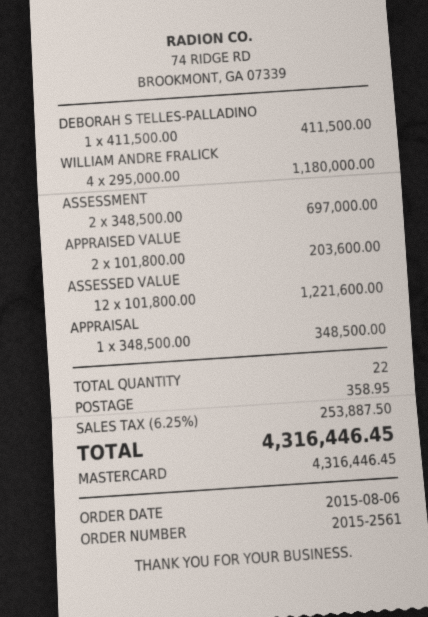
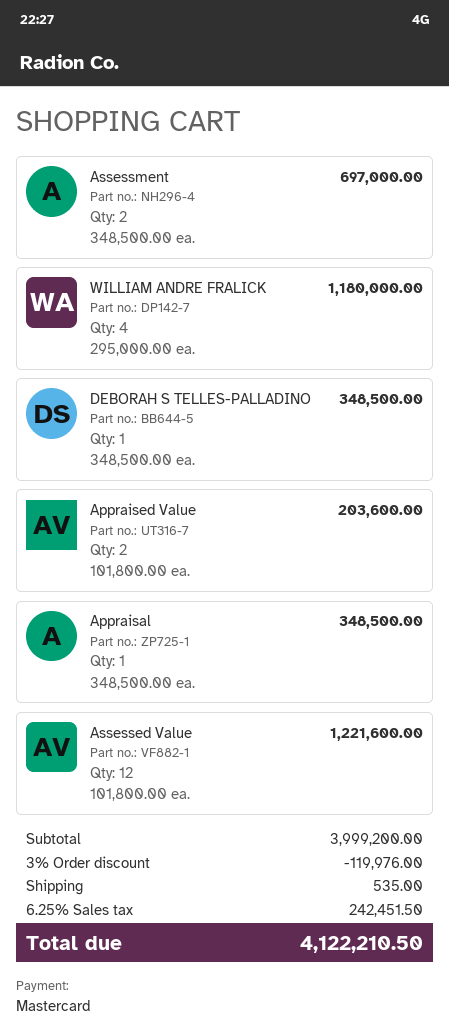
DEBORAH S TELLES-PALLADINO: 1 x 411500.00 = 411500.00 -> 1 x 348500.00 = 348500.00
discount: none -> 3% = 119976.00
shipping: 358.95 -> 535.00
tax: 6.25% = 253887.50 -> 6.25% = 242451.50
total: 4316446.45 -> 4122210.50

